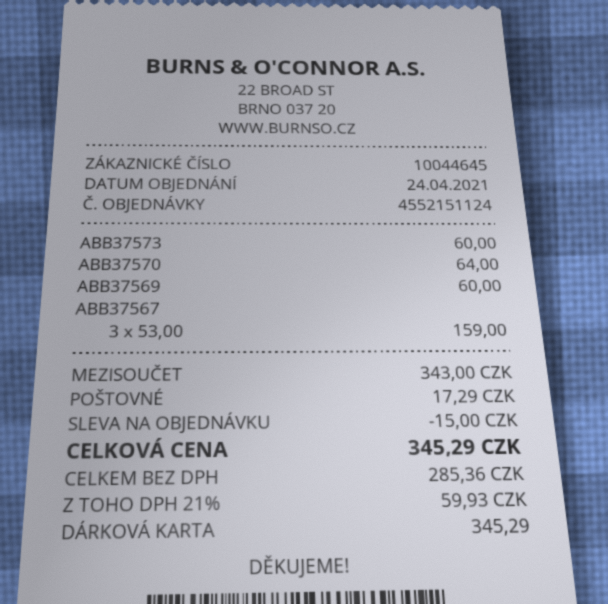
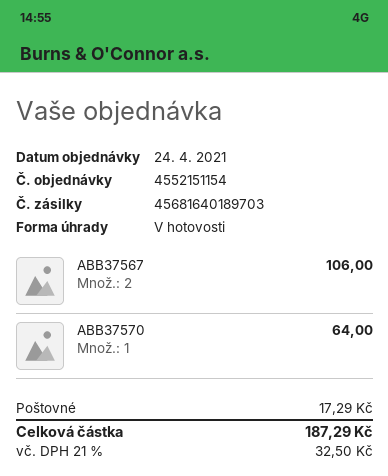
order number: 4552151124 -> 4552151154
payment method: gift card -> cash
ABB37573: 1 for 60.00 -> none
ABB37569: 1 for 60.00 -> none
ABB37567: 3 for 159.00 -> 2 for 106.00
discount: 15.00 -> none
tax: 21% = 59.93 -> 21% = 32.50
total: 345.29 -> 187.29

